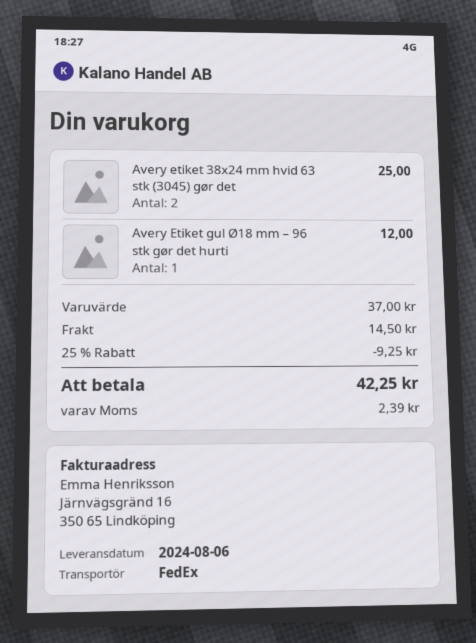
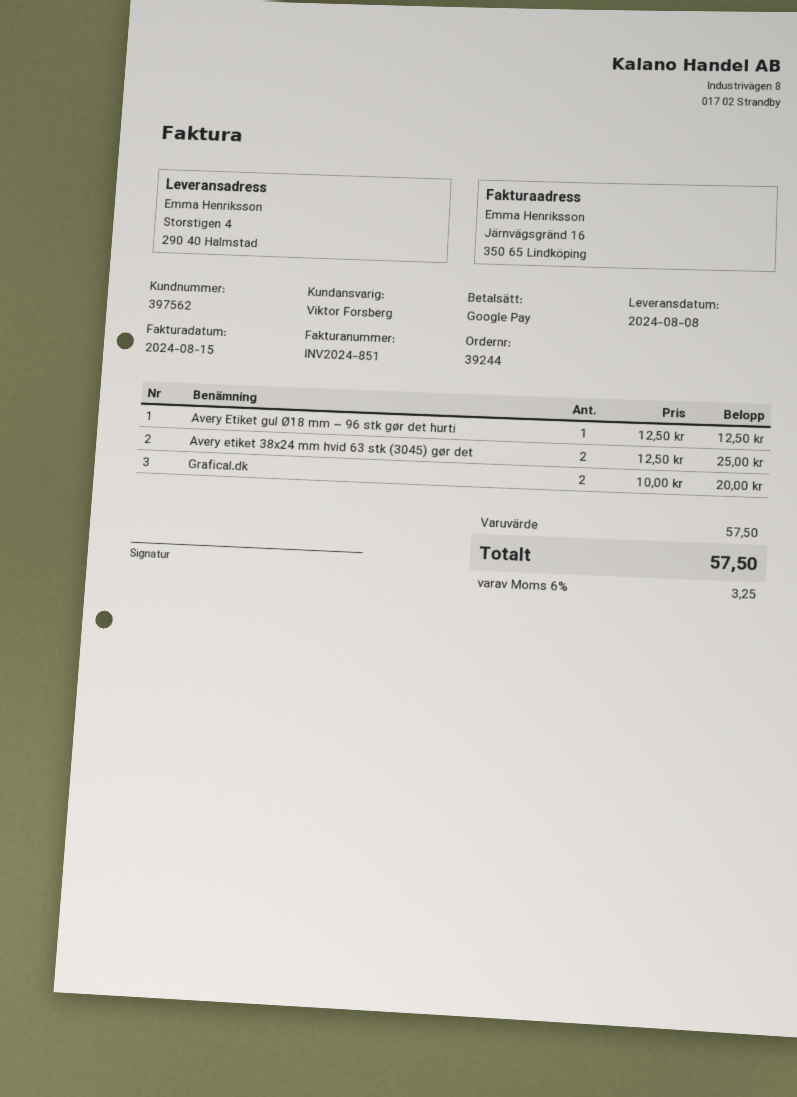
delivery date: 2024-08-06 -> 2024-08-08
Avery Etiket gul Ø18 mm – 96 stk gør det hurti: 1 for 12.00 -> 1 for 12.50
Grafical.dk: none -> 2 for 20.00
subtotal: 37.00 -> 57.50
discount: 25% = 9.25 -> none
shipping: 14.50 -> none
tax: 2.39 -> 3.25
total: 42.25 -> 57.50

